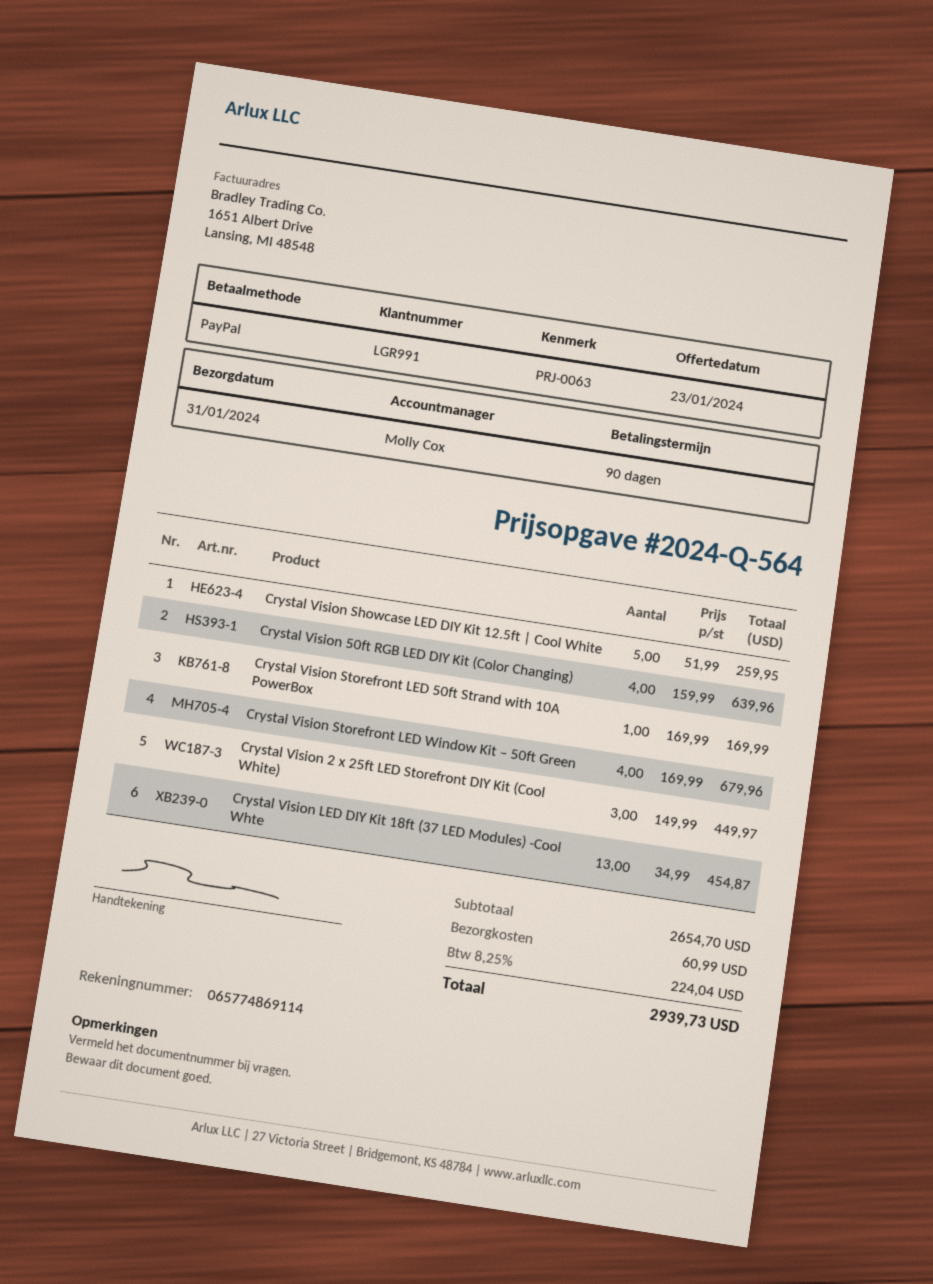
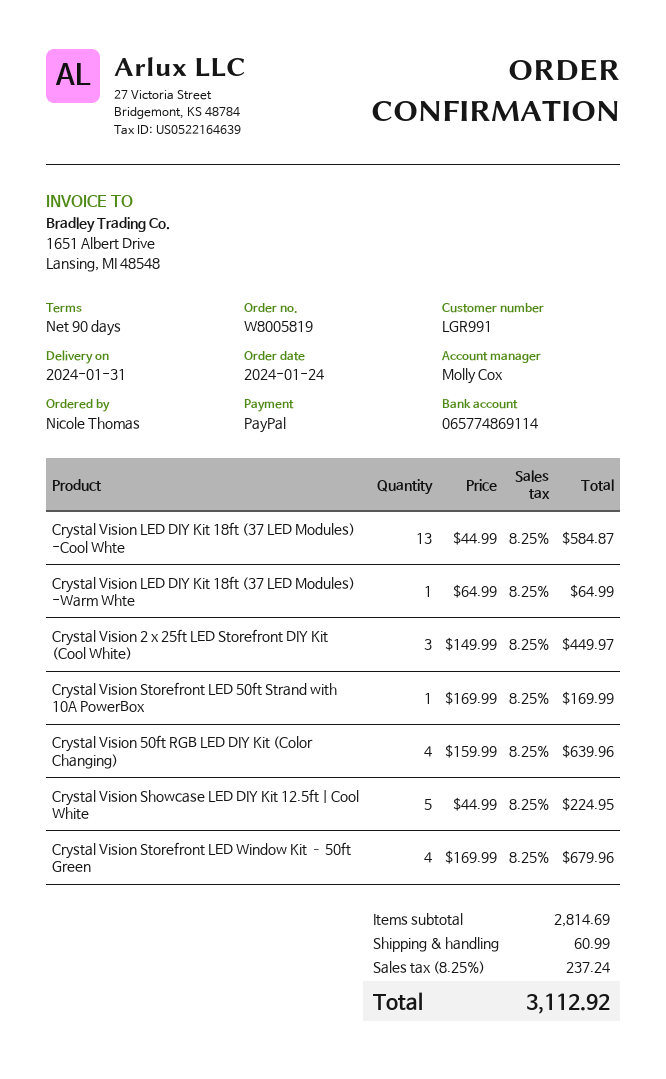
Crystal Vision Showcase LED DIY Kit 12.5ft | Cool White: 5 x 51.99 = 259.95 -> 5 x 44.99 = 224.95
Crystal Vision LED DIY Kit 18ft (37 LED Modules) -Cool Whte: 13 x 34.99 = 454.87 -> 13 x 44.99 = 584.87
Crystal Vision LED DIY Kit 18ft (37 LED Modules) -Warm Whte: none -> 1 x 64.99 = 64.99
subtotal: 2654.70 -> 2814.69
tax: 8.25% = 224.04 -> 8.25% = 237.24
total: 2939.73 -> 3112.92

